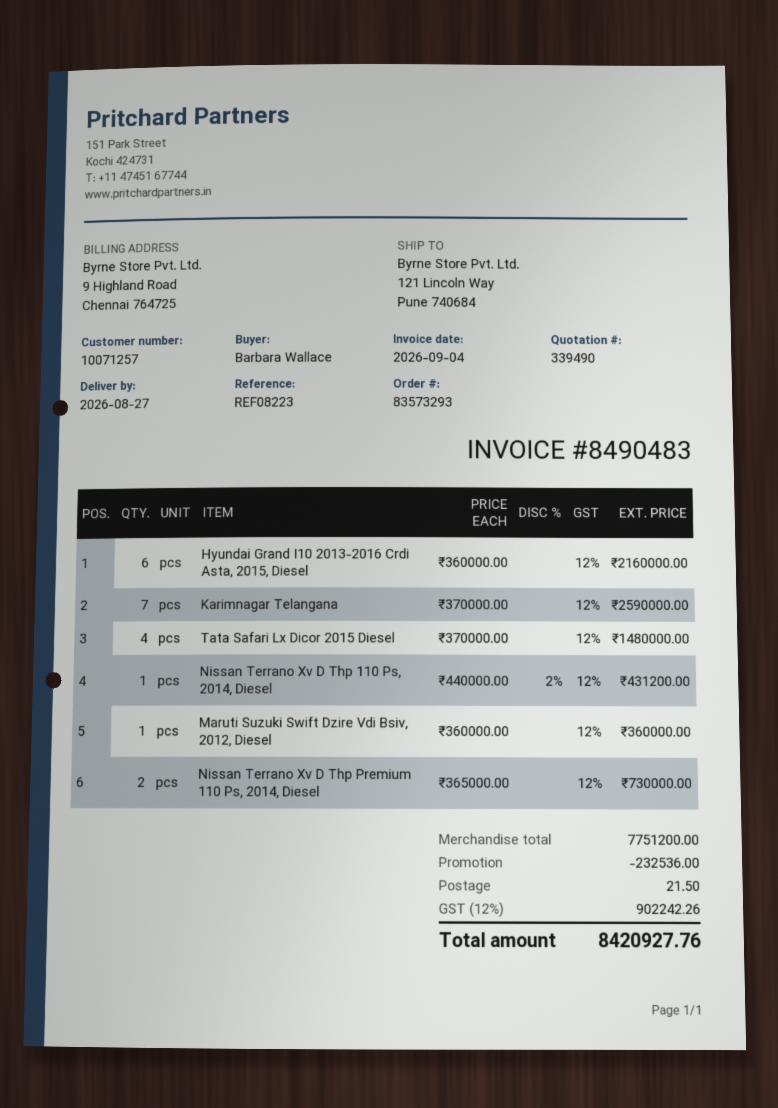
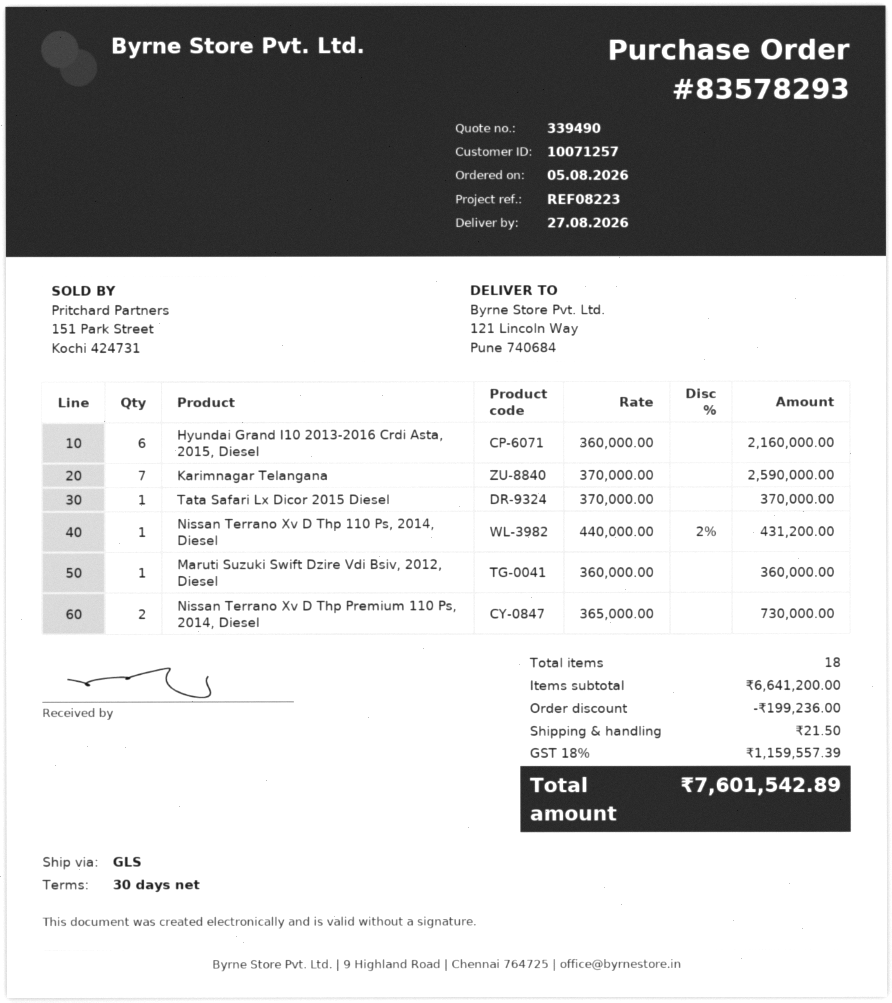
order number: 83573293 -> 83578293
Tata Safari Lx Dicor 2015 Diesel: 4 x 370000.00 = 1480000.00 -> 1 x 370000.00 = 370000.00
subtotal: 7751200.00 -> 6641200.00
discount: 232536.00 -> 199236.00
tax: 12% = 902242.26 -> 18% = 1159557.39
total: 8420927.76 -> 7601542.89

